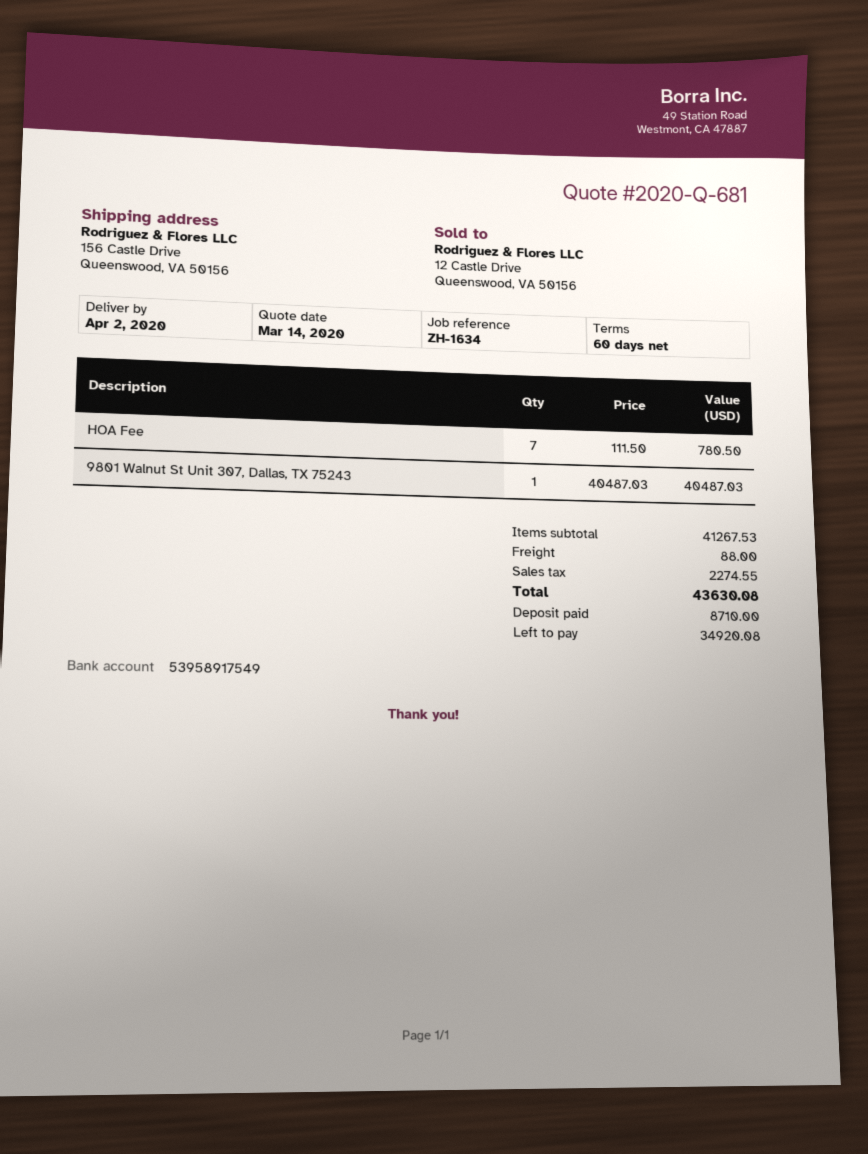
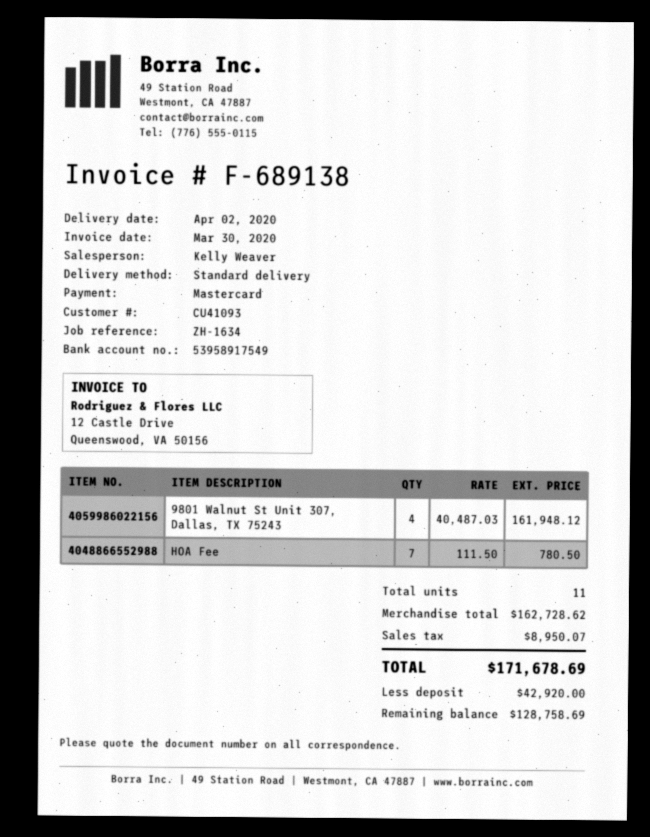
9801 Walnut St Unit 307, Dallas, TX 75243: 1 x 40487.03 = 40487.03 -> 4 x 40487.03 = 161948.12
subtotal: 41267.53 -> 162728.62
shipping: 88.00 -> none
tax: 2274.55 -> 8950.07
total: 43630.08 -> 171678.69
deposit: 8710.00 -> 42920.00
balance: 34920.08 -> 128758.69

